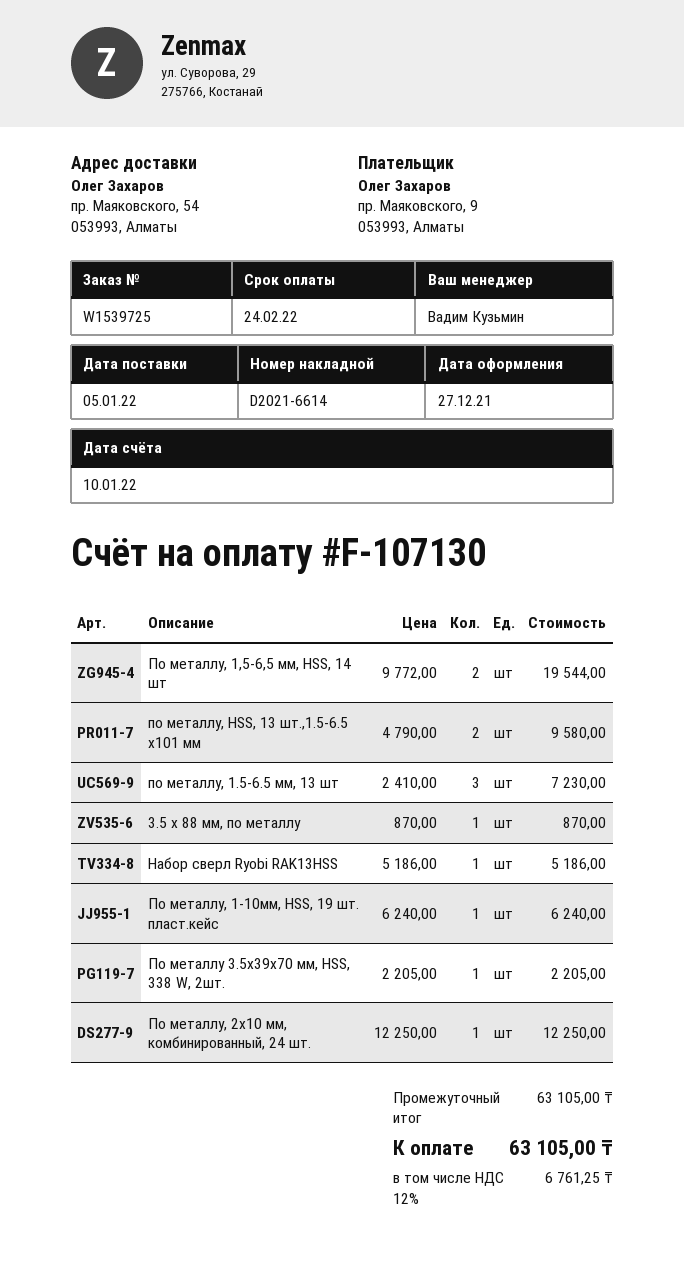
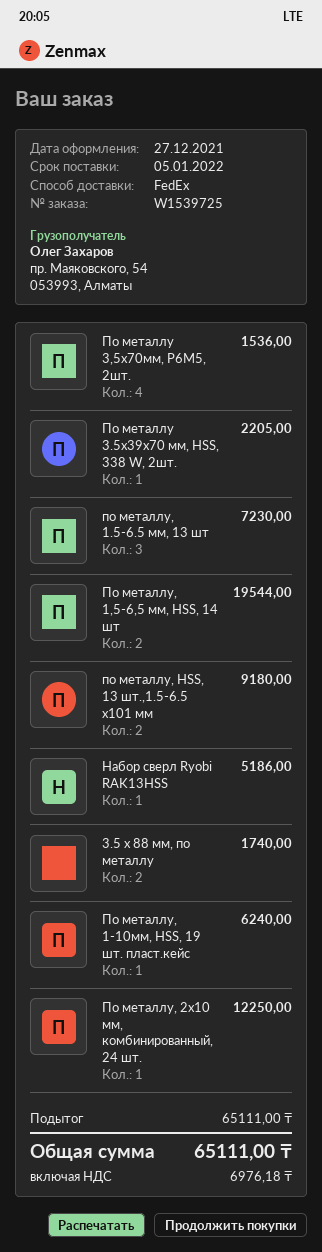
по металлу, HSS, 13 шт.,1.5-6.5 х101 мм: 2 for 9580.00 -> 2 for 9180.00
3.5 х 88 мм, по металлу: 1 for 870.00 -> 2 for 1740.00
По металлу 3,5x70мм, Р6М5, 2шт.: none -> 4 for 1536.00
subtotal: 63105.00 -> 65111.00
tax: 6761.25 -> 6976.18
total: 63105.00 -> 65111.00

